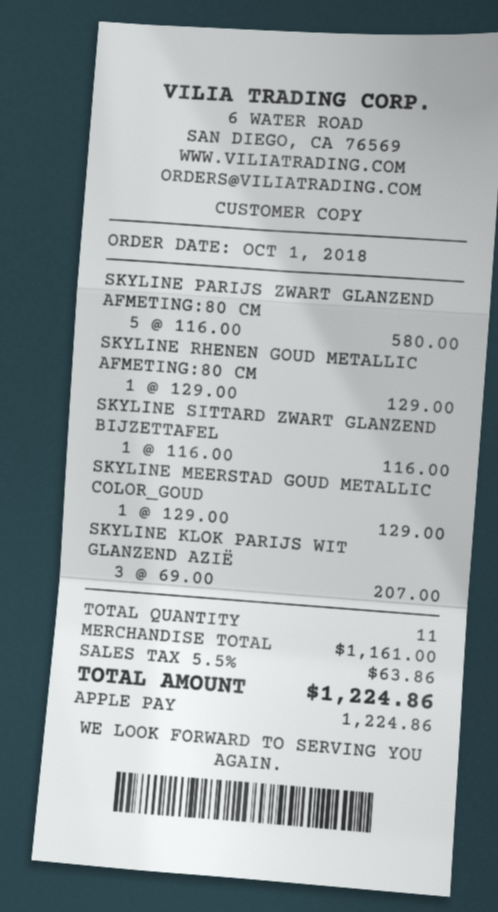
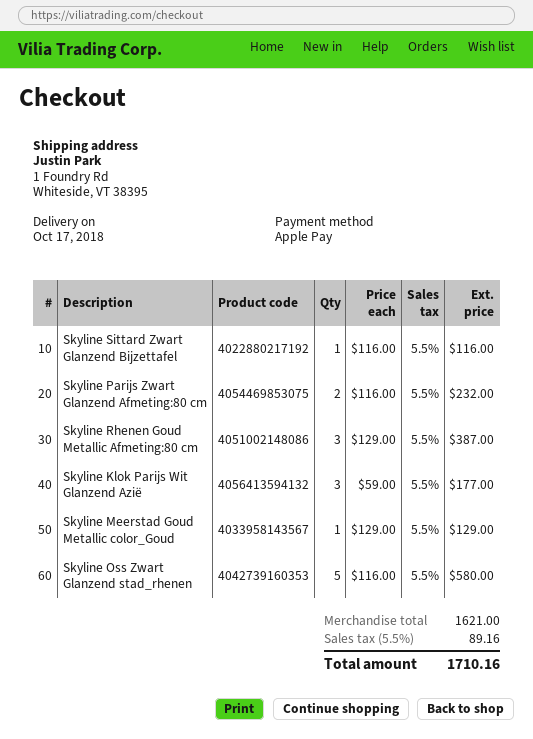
SKYLINE PARIJS ZWART GLANZEND AFMETING:80 CM: 5 x 116.00 = 580.00 -> 2 x 116.00 = 232.00
SKYLINE RHENEN GOUD METALLIC AFMETING:80 CM: 1 x 129.00 = 129.00 -> 3 x 129.00 = 387.00
SKYLINE KLOK PARIJS WIT GLANZEND AZIË: 3 x 69.00 = 207.00 -> 3 x 59.00 = 177.00
Skyline Oss Zwart Glanzend stad_rhenen: none -> 5 x 116.00 = 580.00
subtotal: 1161.00 -> 1621.00
tax: 5.5% = 63.86 -> 5.5% = 89.16
total: 1224.86 -> 1710.16

